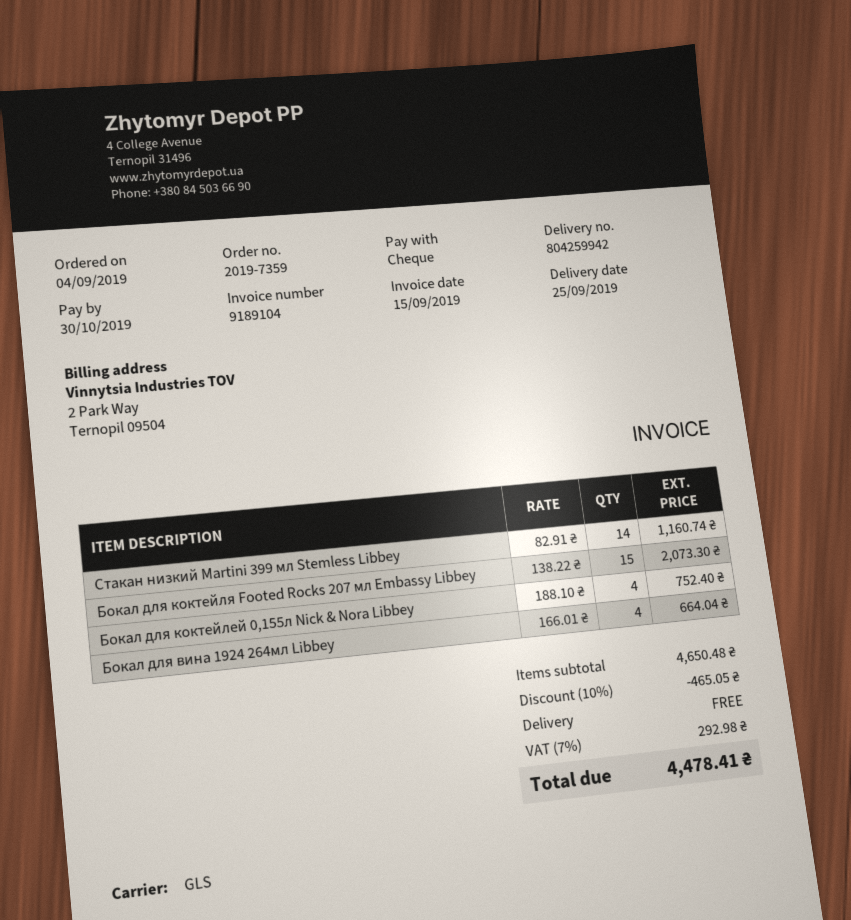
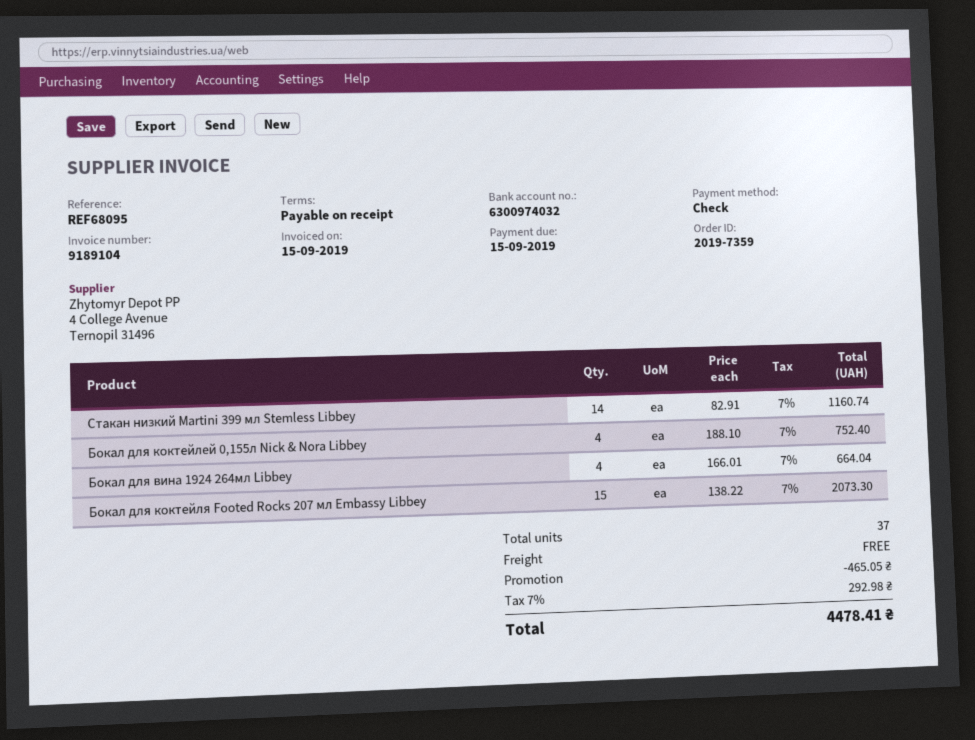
due date: 2019-10-30 -> 2019-09-15

